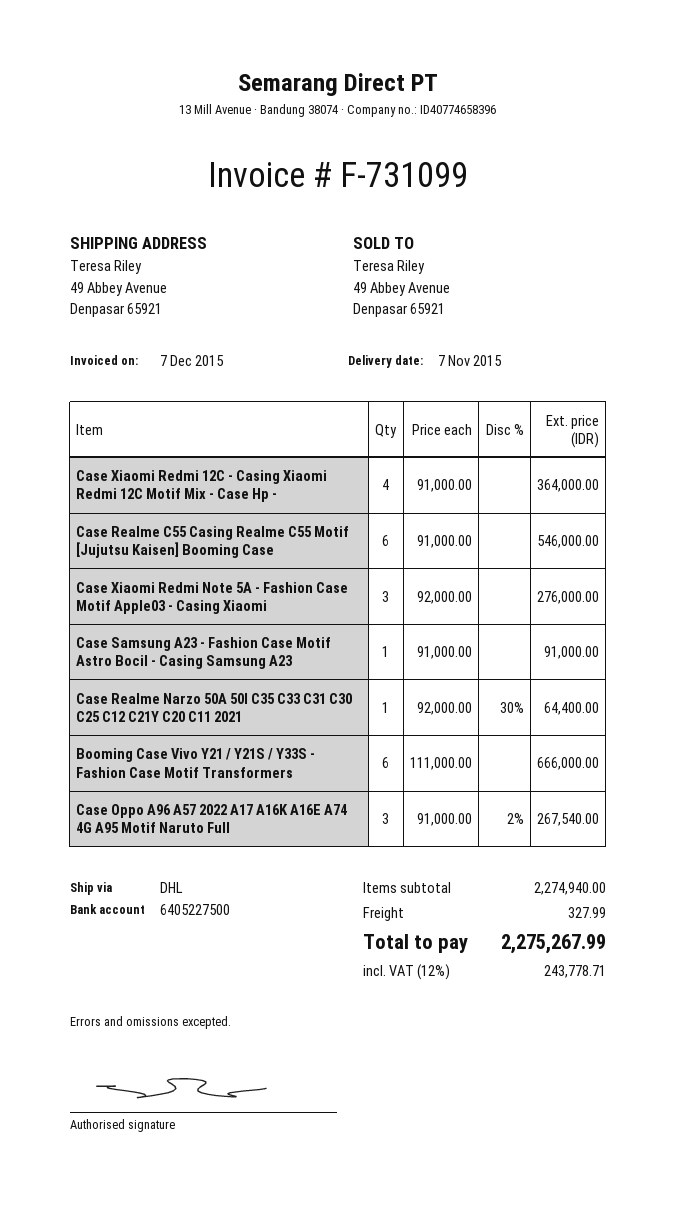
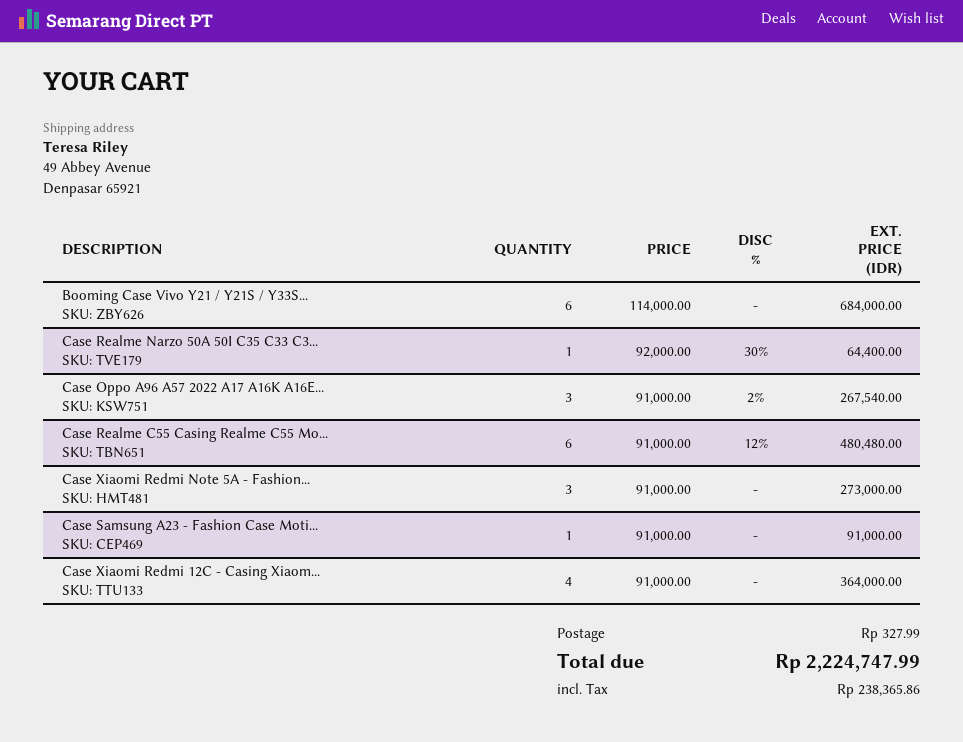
Case Realme C55 Casing Realme C55 Motif [Jujutsu Kaisen] Booming Case: 6 x 91000.00 = 546000.00 -> 6 x 91000.00 - 12% = 480480.00
Case Xiaomi Redmi Note 5A - Fashion Case Motif Apple03 - Casing Xiaomi: 3 x 92000.00 = 276000.00 -> 3 x 91000.00 = 273000.00
Booming Case Vivo Y21 / Y21S / Y33S - Fashion Case Motif Transformers: 6 x 111000.00 = 666000.00 -> 6 x 114000.00 = 684000.00
tax: 243778.71 -> 238365.86
total: 2275267.99 -> 2224747.99

